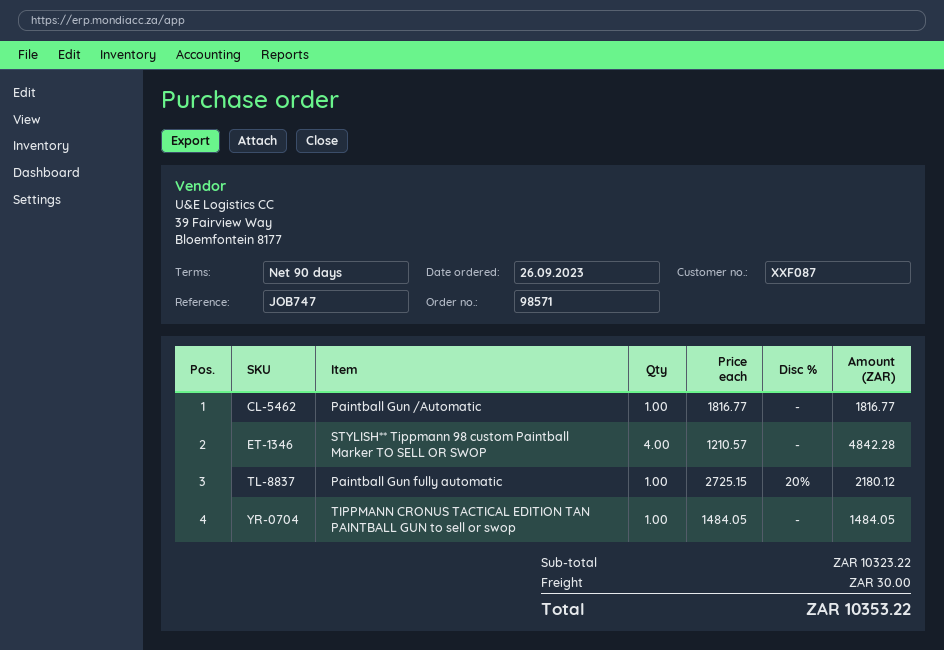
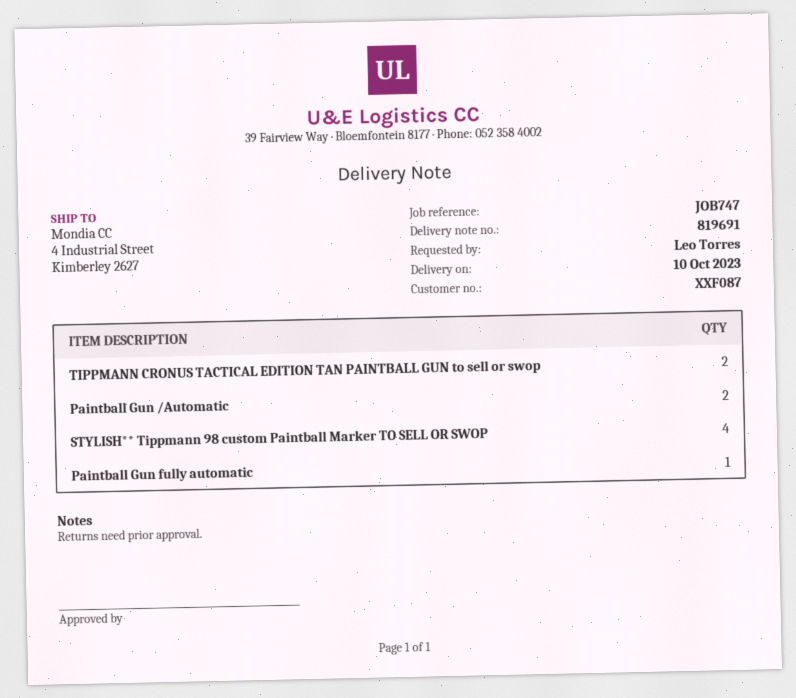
Paintball Gun /Automatic: 1 -> 2
TIPPMANN CRONUS TACTICAL EDITION TAN PAINTBALL GUN to sell or swop: 1 -> 2

